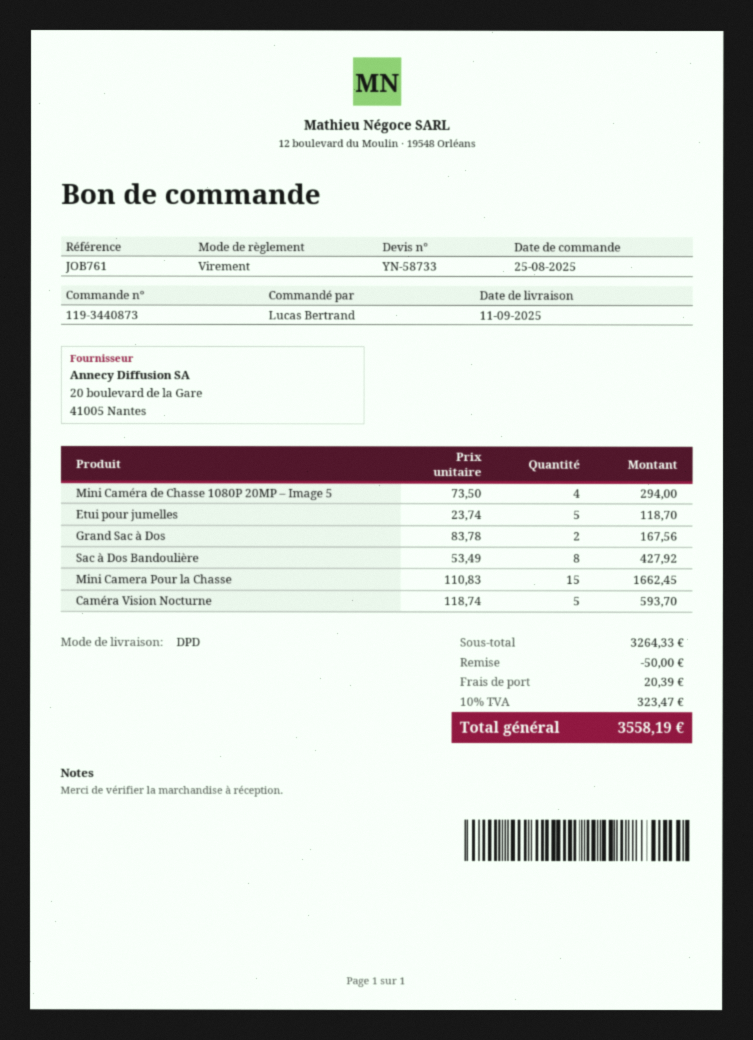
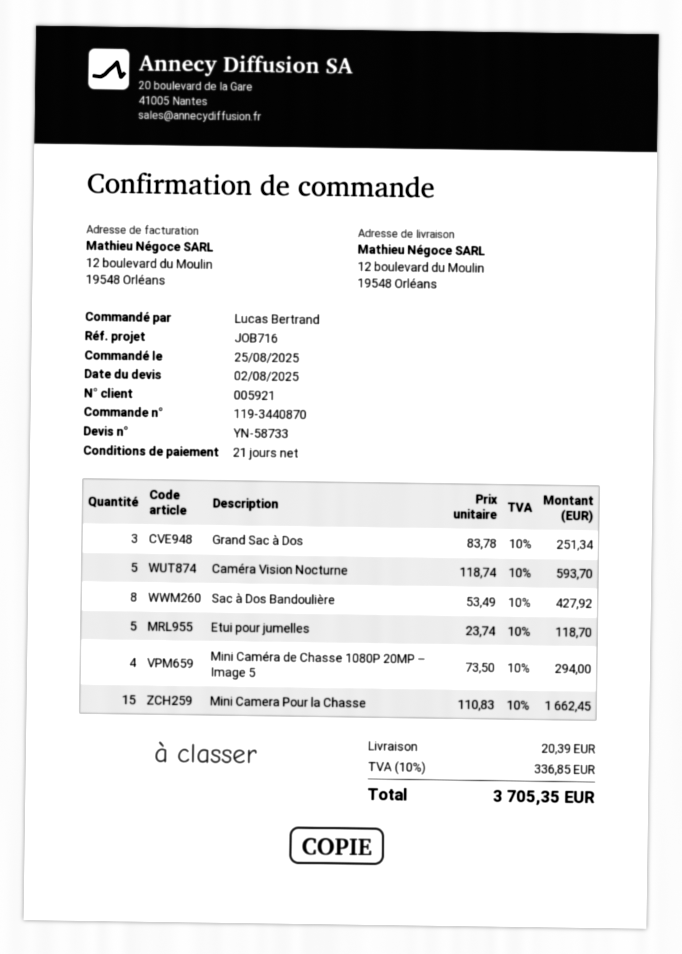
order number: 119-3440873 -> 119-3440870
reference: JOB761 -> JOB716
Grand Sac à Dos: 2 x 83.78 = 167.56 -> 3 x 83.78 = 251.34
discount: 50.00 -> none
tax: 10% = 323.47 -> 10% = 336.85
total: 3558.19 -> 3705.35

